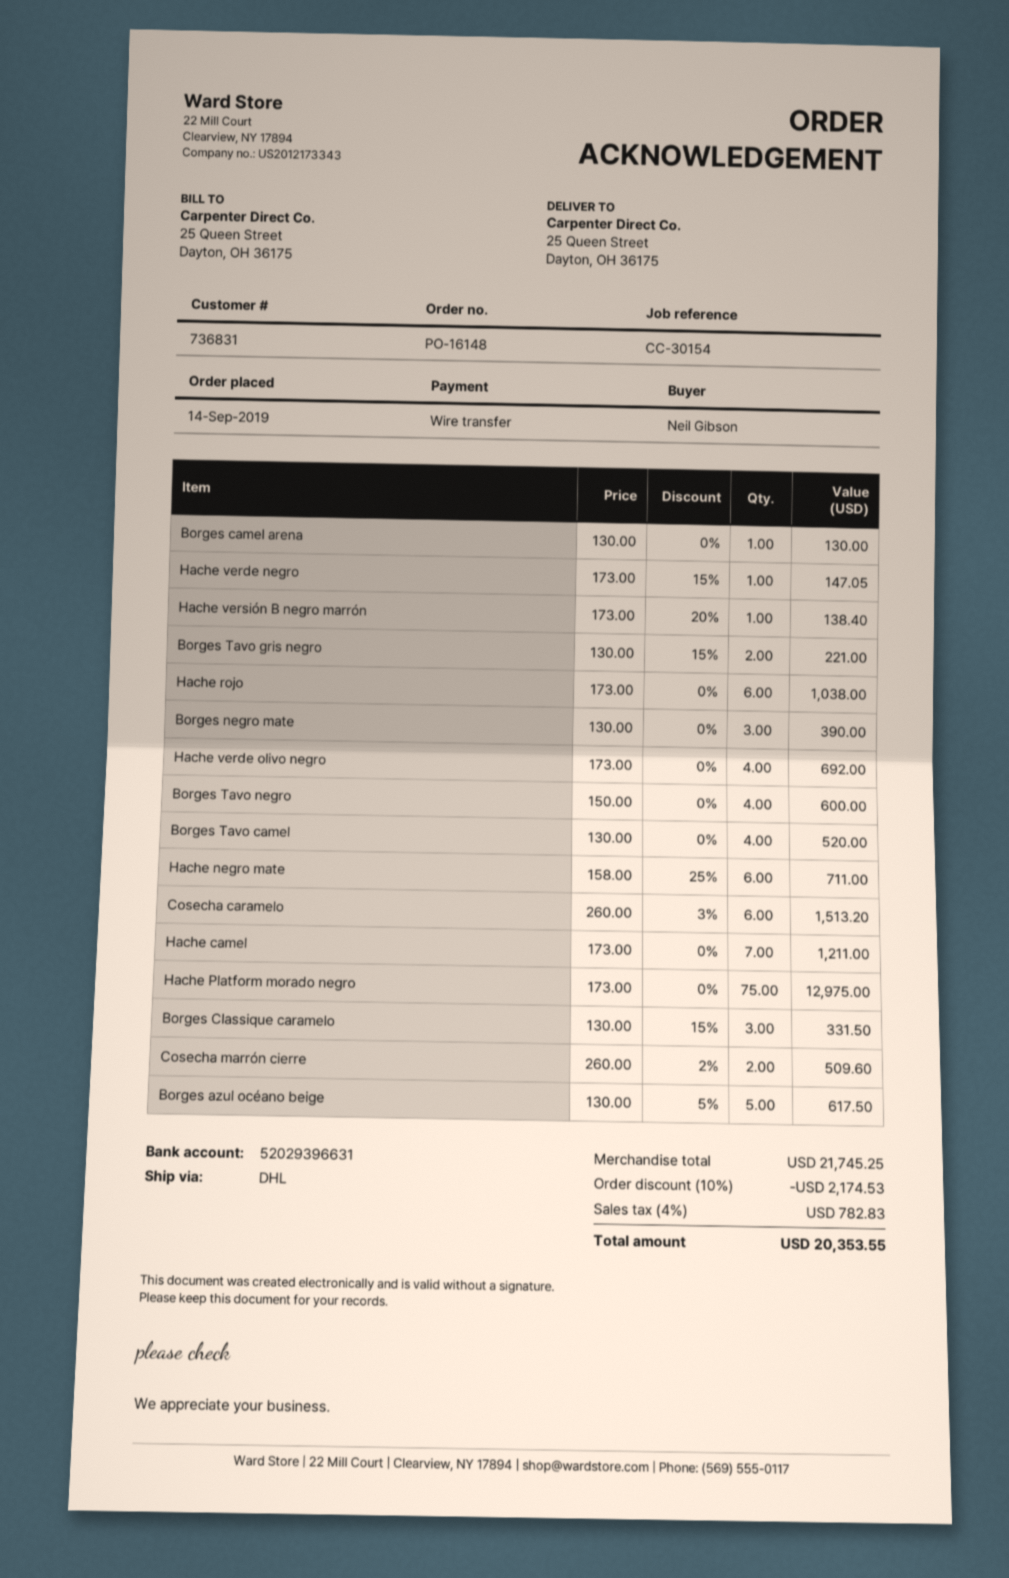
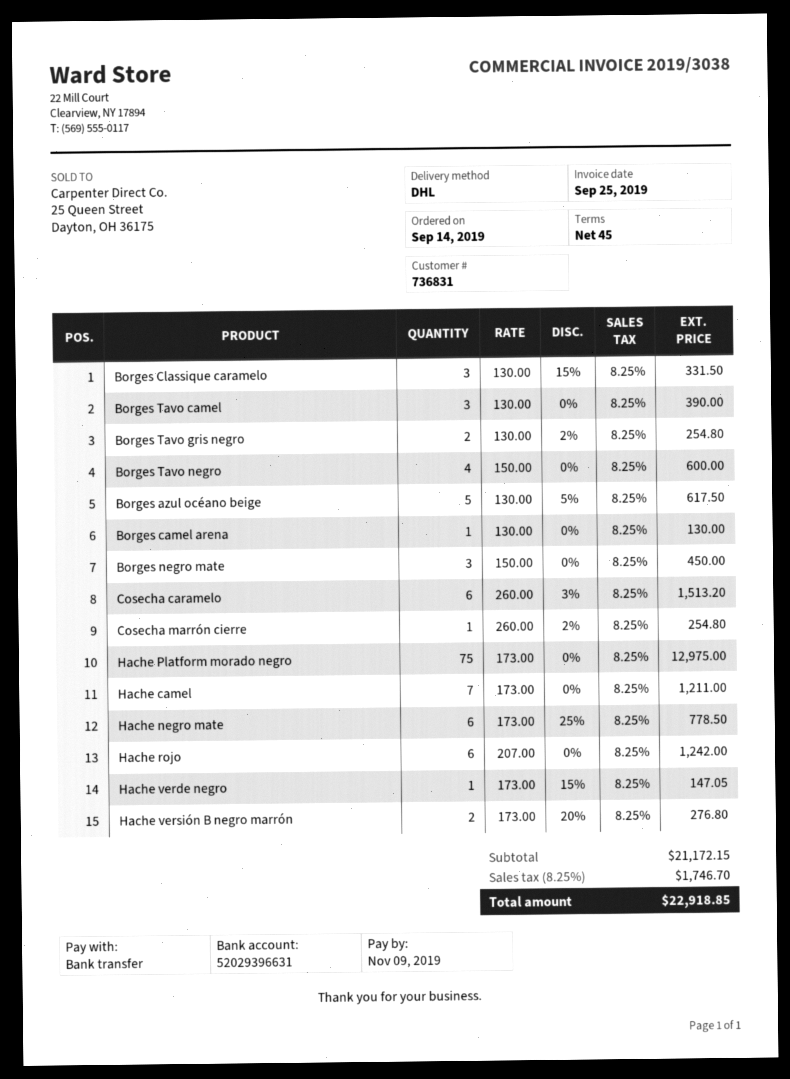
Hache versión B negro marrón: 1 x 173.00 - 20% = 138.40 -> 2 x 173.00 - 20% = 276.80
Borges Tavo gris negro: 2 x 130.00 - 15% = 221.00 -> 2 x 130.00 - 2% = 254.80
Hache rojo: 6 x 173.00 = 1038.00 -> 6 x 207.00 = 1242.00
Borges negro mate: 3 x 130.00 = 390.00 -> 3 x 150.00 = 450.00
Hache verde olivo negro: 4 x 173.00 = 692.00 -> none
Borges Tavo camel: 4 x 130.00 = 520.00 -> 3 x 130.00 = 390.00
Hache negro mate: 6 x 158.00 - 25% = 711.00 -> 6 x 173.00 - 25% = 778.50
Cosecha marrón cierre: 2 x 260.00 - 2% = 509.60 -> 1 x 260.00 - 2% = 254.80
subtotal: 21745.25 -> 21172.15
discount: 10% = 2174.53 -> none
tax: 4% = 782.83 -> 8.25% = 1746.70
total: 20353.55 -> 22918.85

